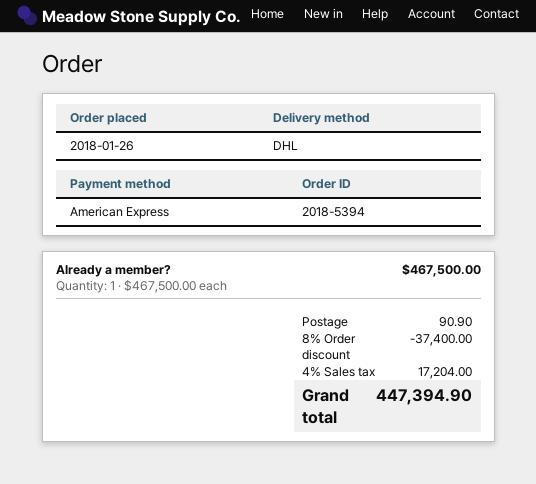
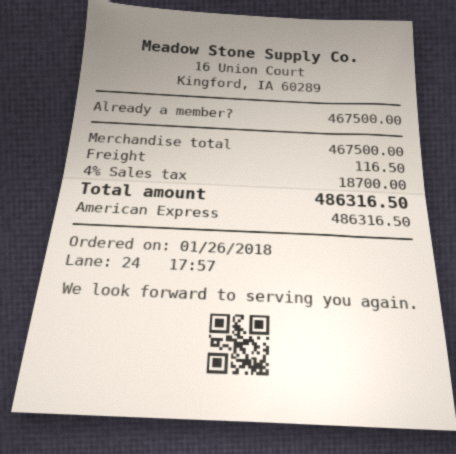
discount: 8% = 37400.00 -> none
shipping: 90.90 -> 116.50
tax: 4% = 17204.00 -> 4% = 18700.00
total: 447394.90 -> 486316.50

